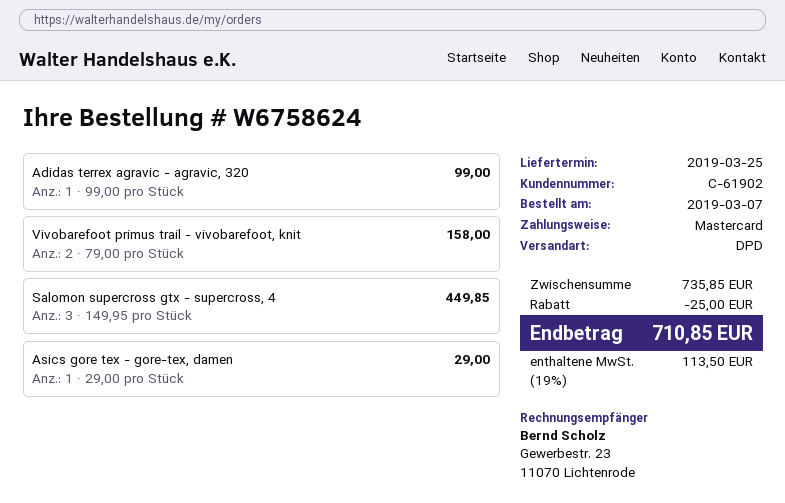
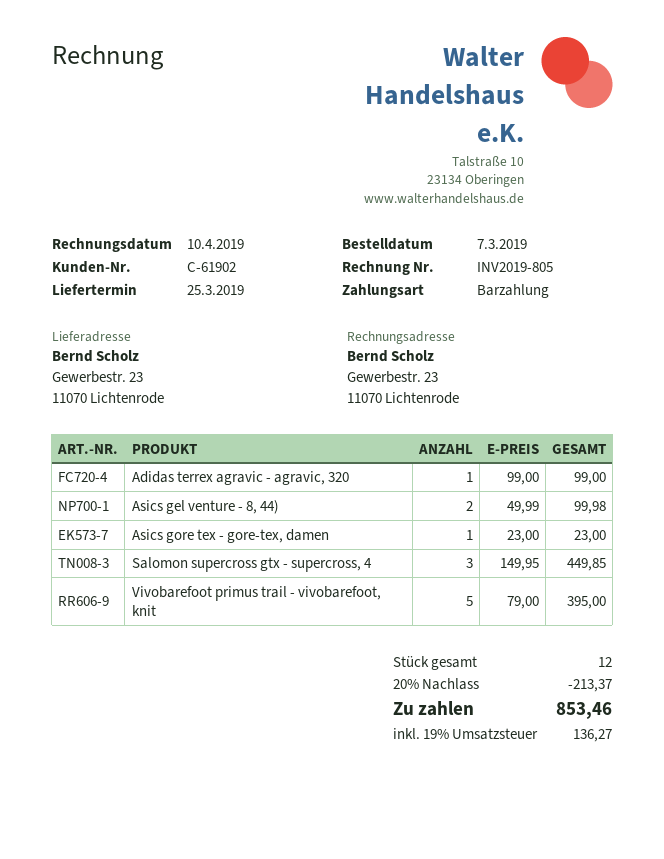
payment method: Mastercard -> cash
Vivobarefoot primus trail - vivobarefoot, knit: 2 x 79.00 = 158.00 -> 5 x 79.00 = 395.00
Asics gore tex - gore-tex, damen: 1 x 29.00 = 29.00 -> 1 x 23.00 = 23.00
Asics gel venture - 8, 44): none -> 2 x 49.99 = 99.98
discount: 25.00 -> 213.37
tax: 19% = 113.50 -> 19% = 136.27
total: 710.85 -> 853.46

